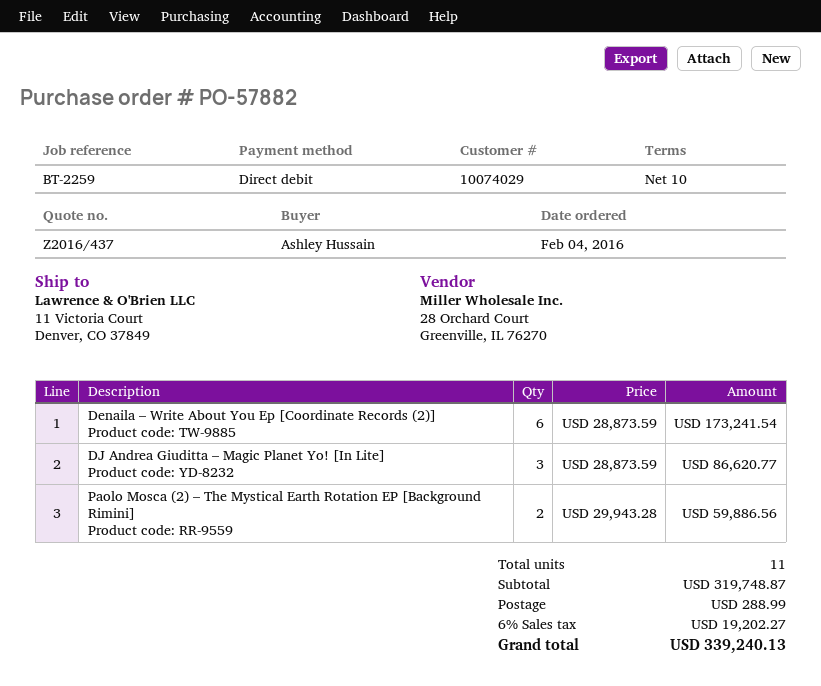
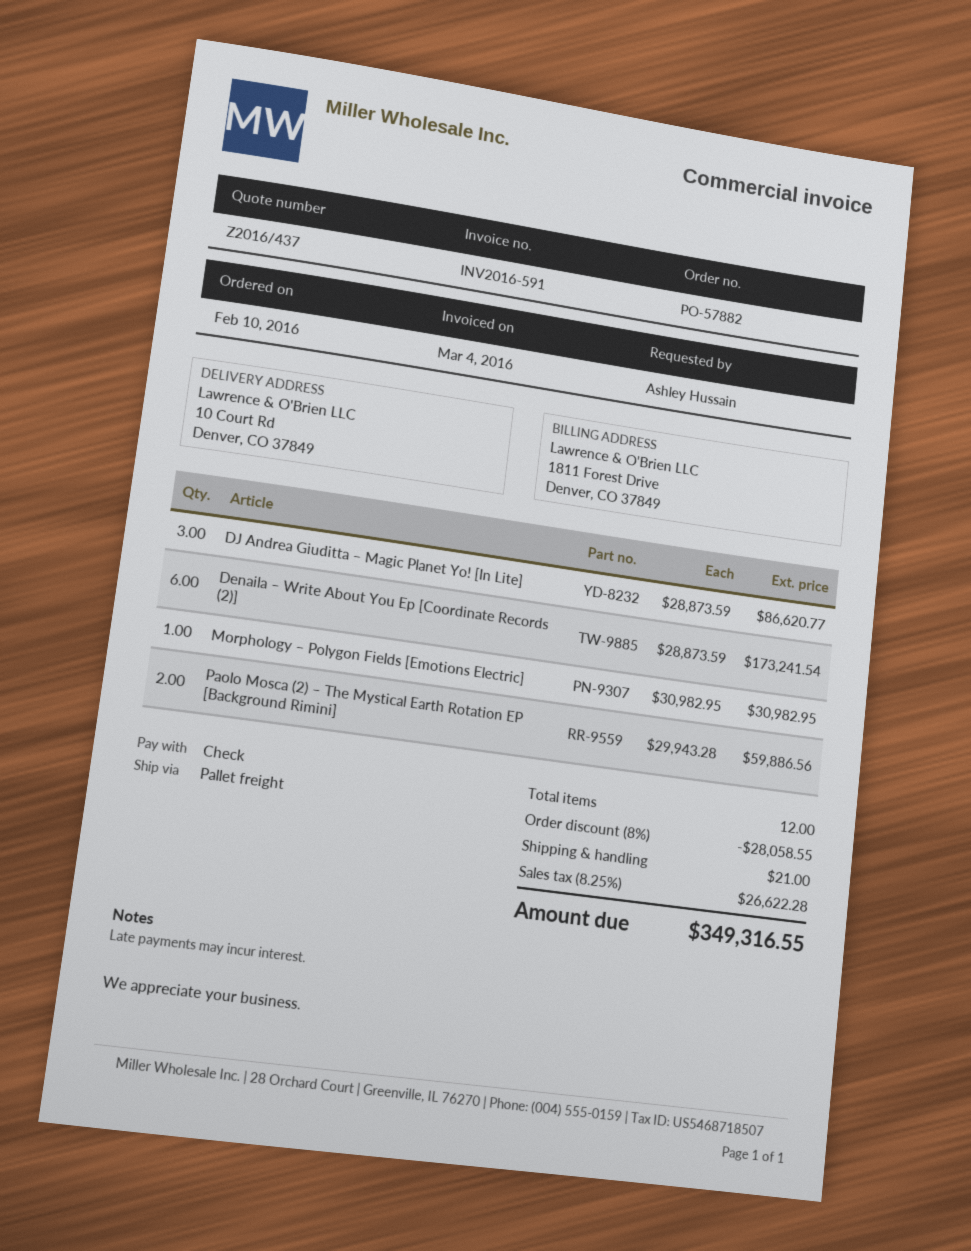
order date: 2016-02-04 -> 2016-02-10
payment method: direct debit -> cheque
ship to: 11 Victoria Court, Denver, CO 37849 -> 10 Court Rd, Denver, CO 37849
Morphology – Polygon Fields [Emotions Electric]: none -> 1 x 30982.95 = 30982.95
total quantity: 11 -> 12
discount: none -> 8% = 28058.55
shipping: 288.99 -> 21.00
tax: 6% = 19202.27 -> 8.25% = 26622.28
total: 339240.13 -> 349316.55

